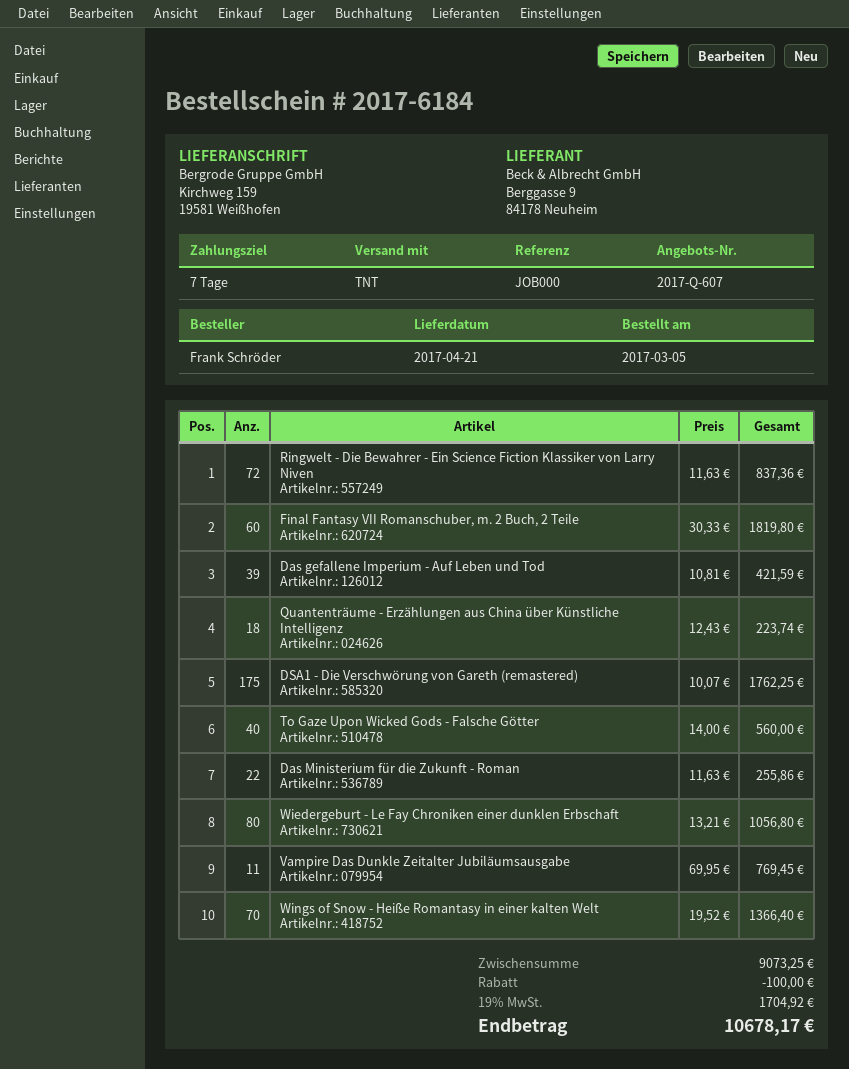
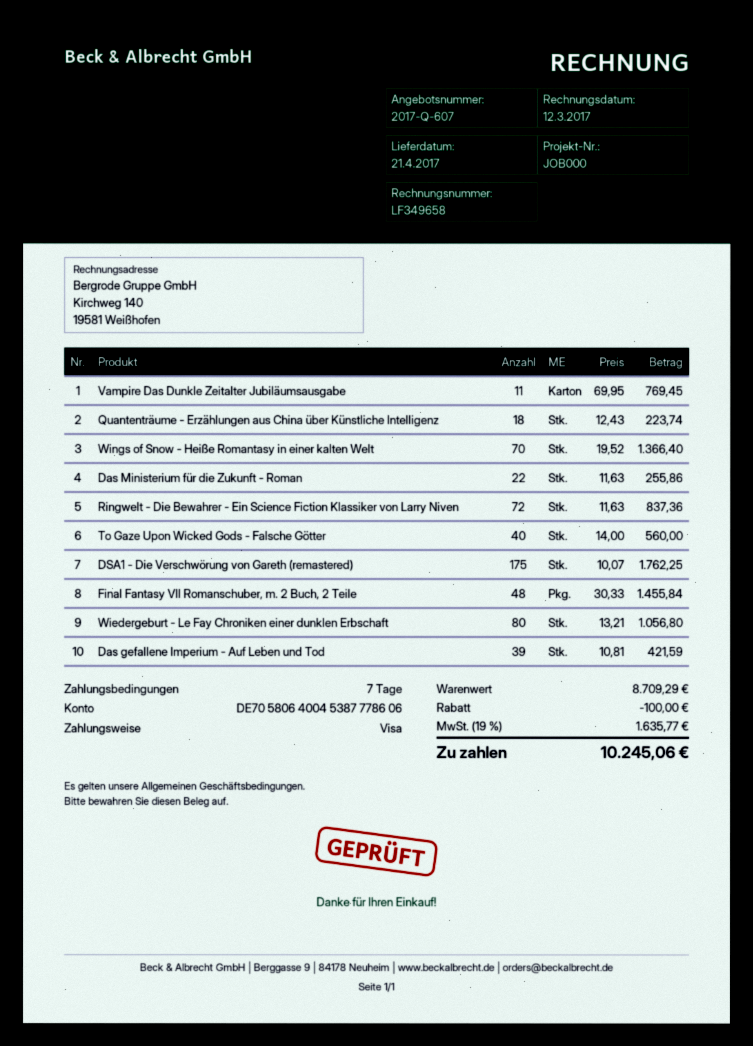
Final Fantasy VII Romanschuber, m. 2 Buch, 2 Teile: 60 x 30.33 = 1819.80 -> 48 x 30.33 = 1455.84
subtotal: 9073.25 -> 8709.29
tax: 19% = 1704.92 -> 19% = 1635.77
total: 10678.17 -> 10245.06

